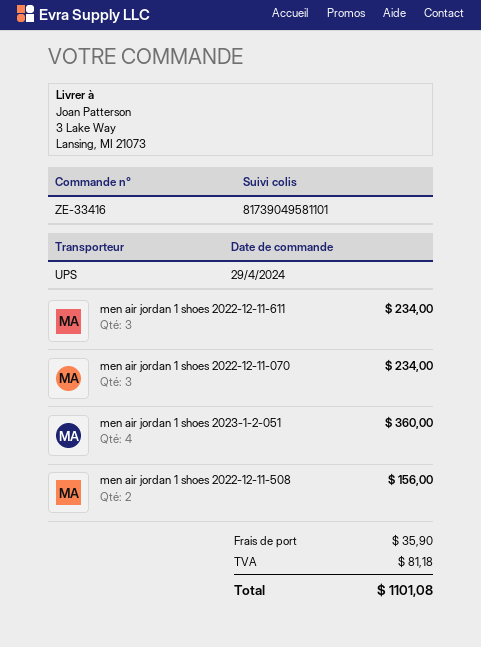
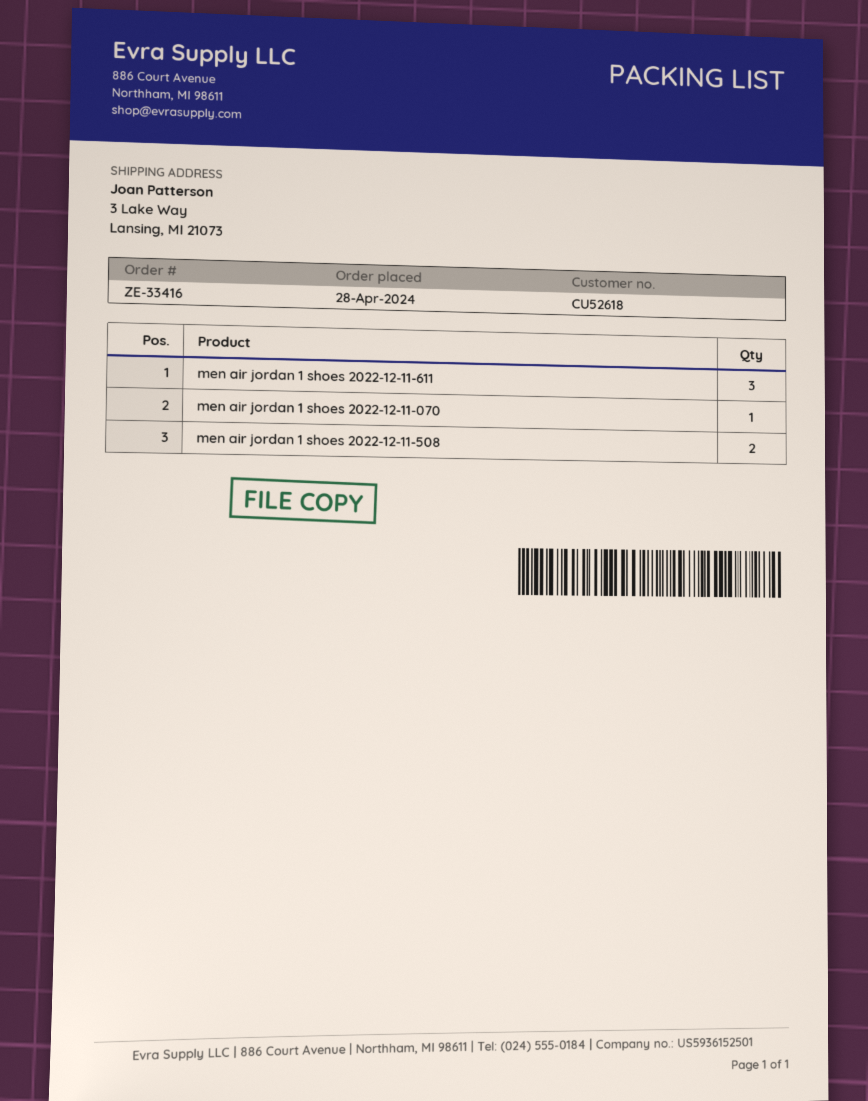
order date: 2024-04-29 -> 2024-04-28
men air jordan 1 shoes 2022-12-11-070: 3 -> 1
men air jordan 1 shoes 2023-1-2-051: 4 -> none

